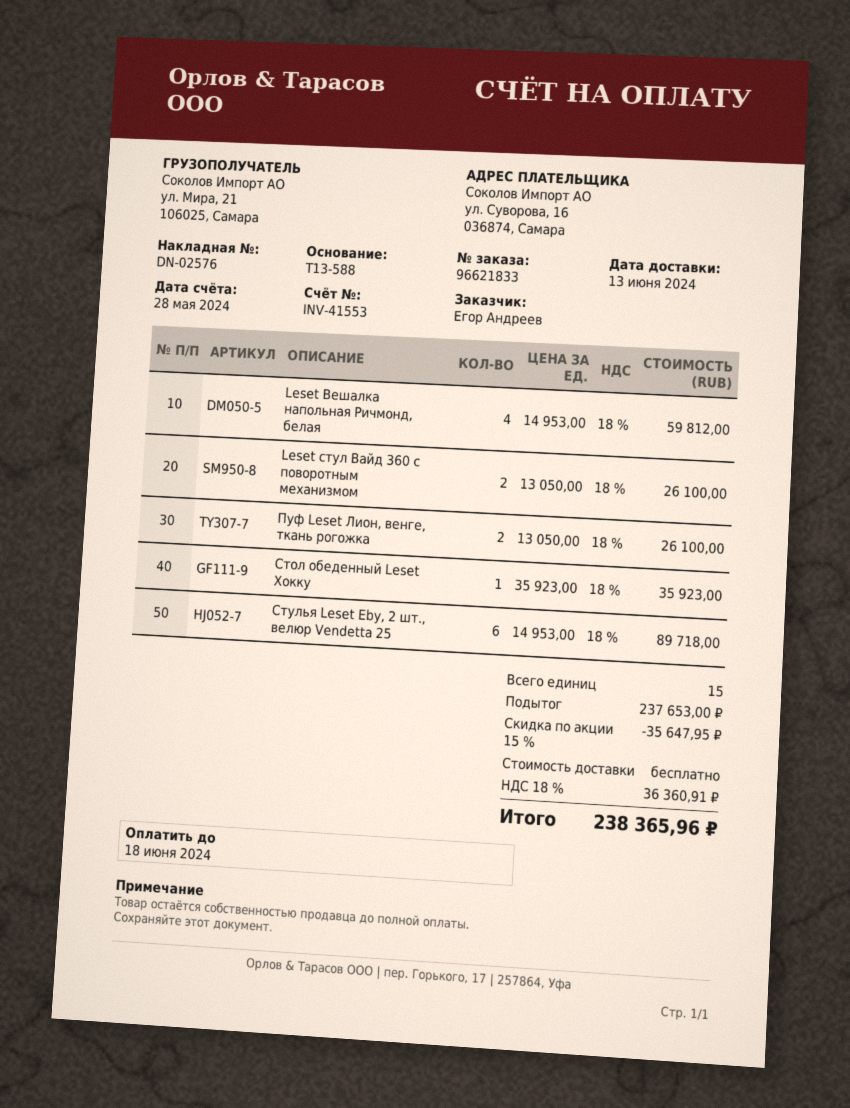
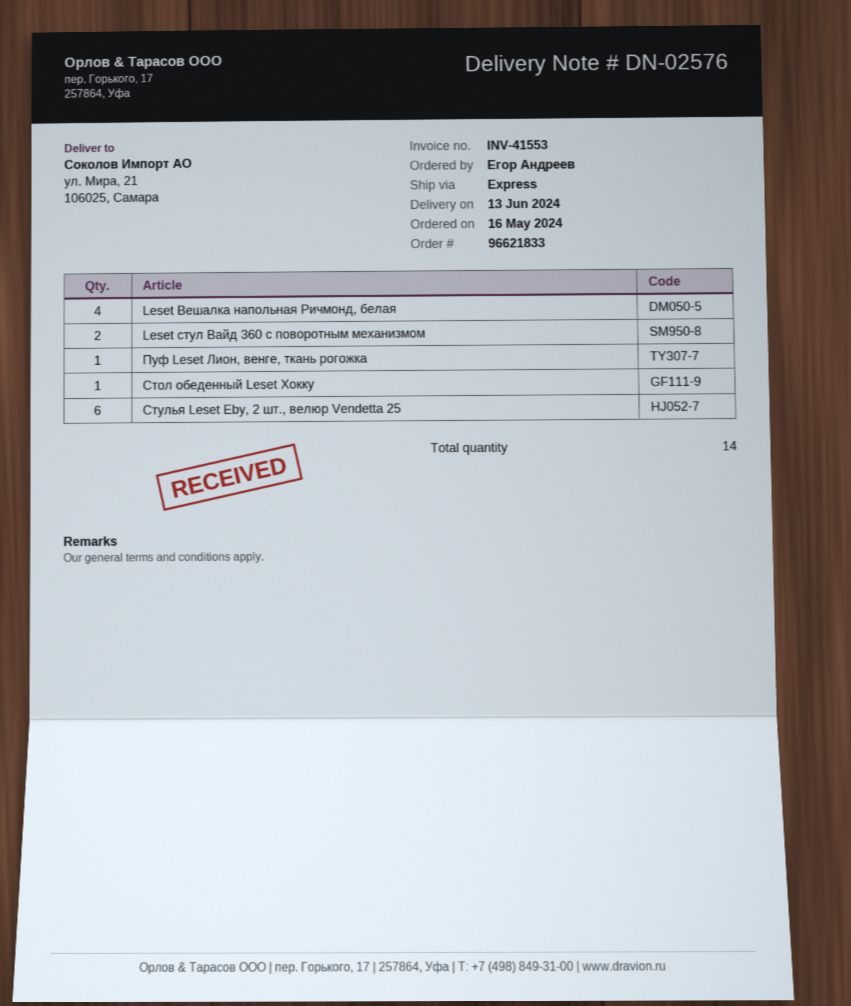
Пуф Leset Лион, венге, ткань рогожка: 2 -> 1
total quantity: 15 -> 14

